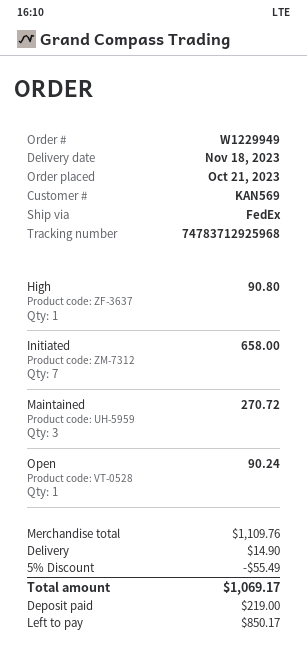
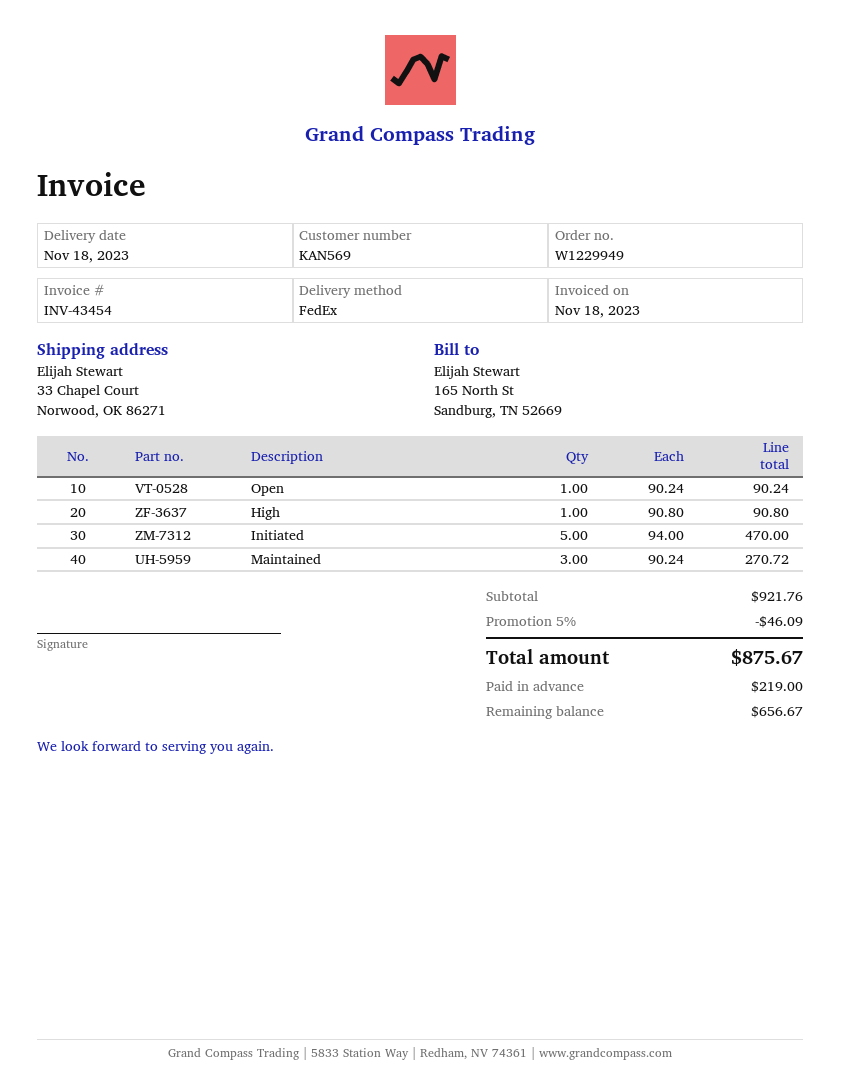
Initiated: 7 for 658.00 -> 5 for 470.00
subtotal: 1109.76 -> 921.76
discount: 5% = 55.49 -> 5% = 46.09
shipping: 14.90 -> none
total: 1069.17 -> 875.67
balance: 850.17 -> 656.67

